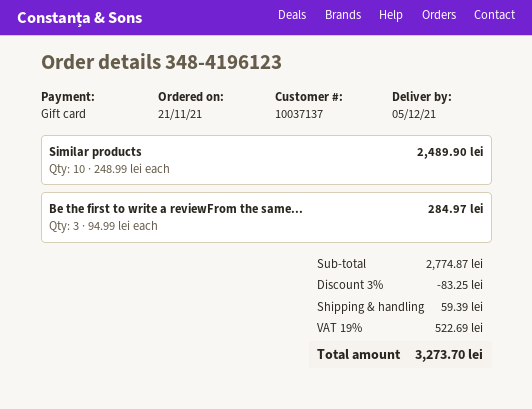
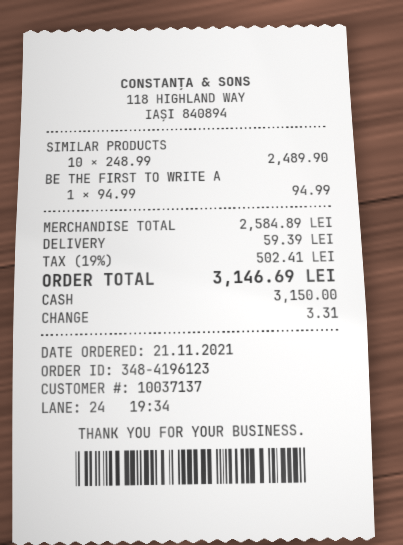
payment method: gift card -> cash
Be the first to write a reviewFrom the same...: 3 x 94.99 = 284.97 -> 1 x 94.99 = 94.99
subtotal: 2774.87 -> 2584.89
discount: 3% = 83.25 -> none
tax: 19% = 522.69 -> 19% = 502.41
total: 3273.70 -> 3146.69

